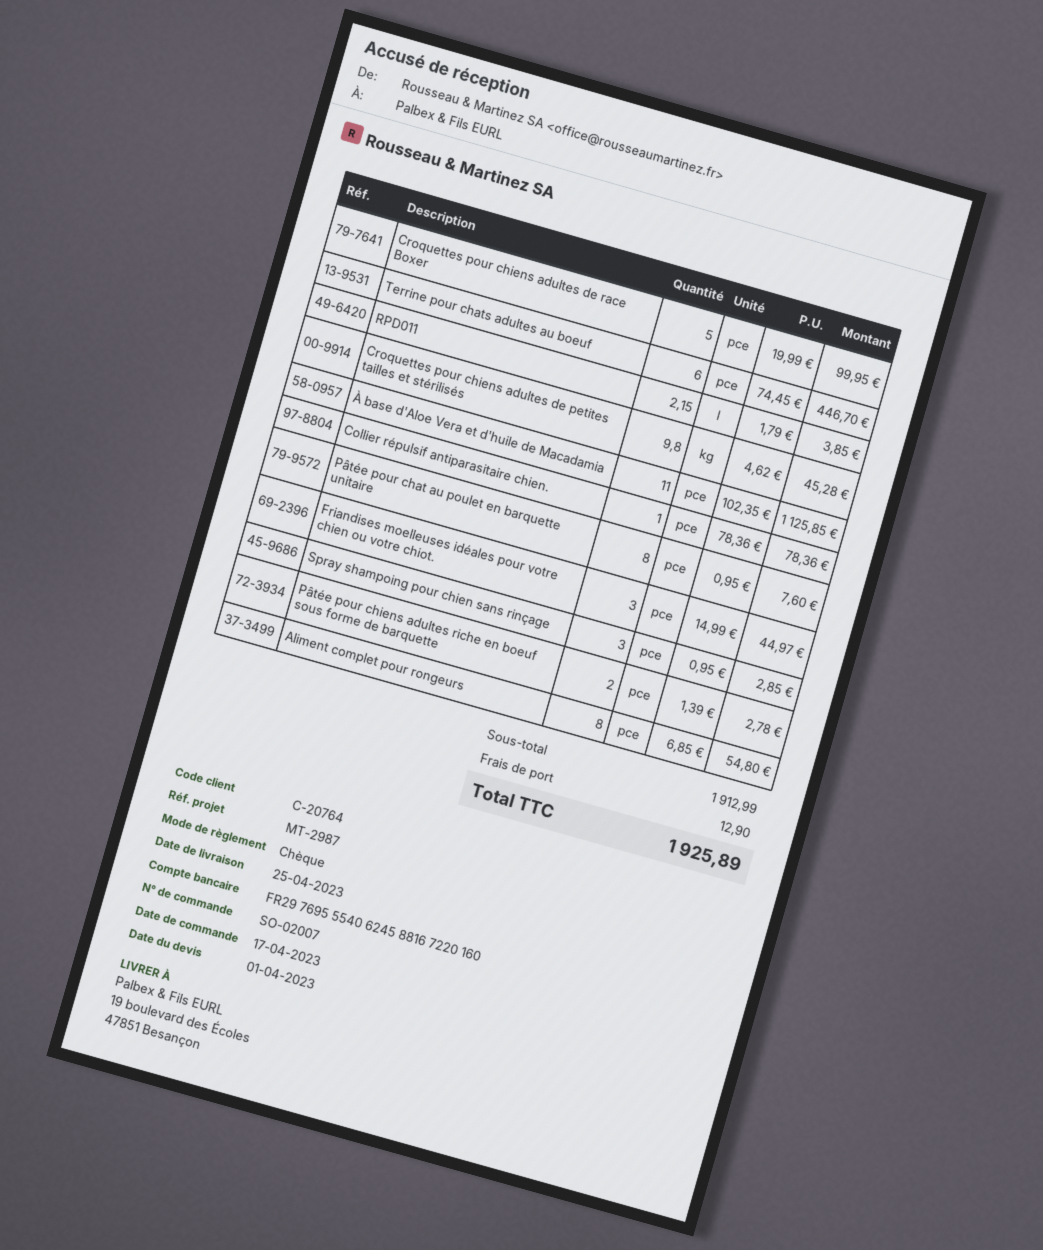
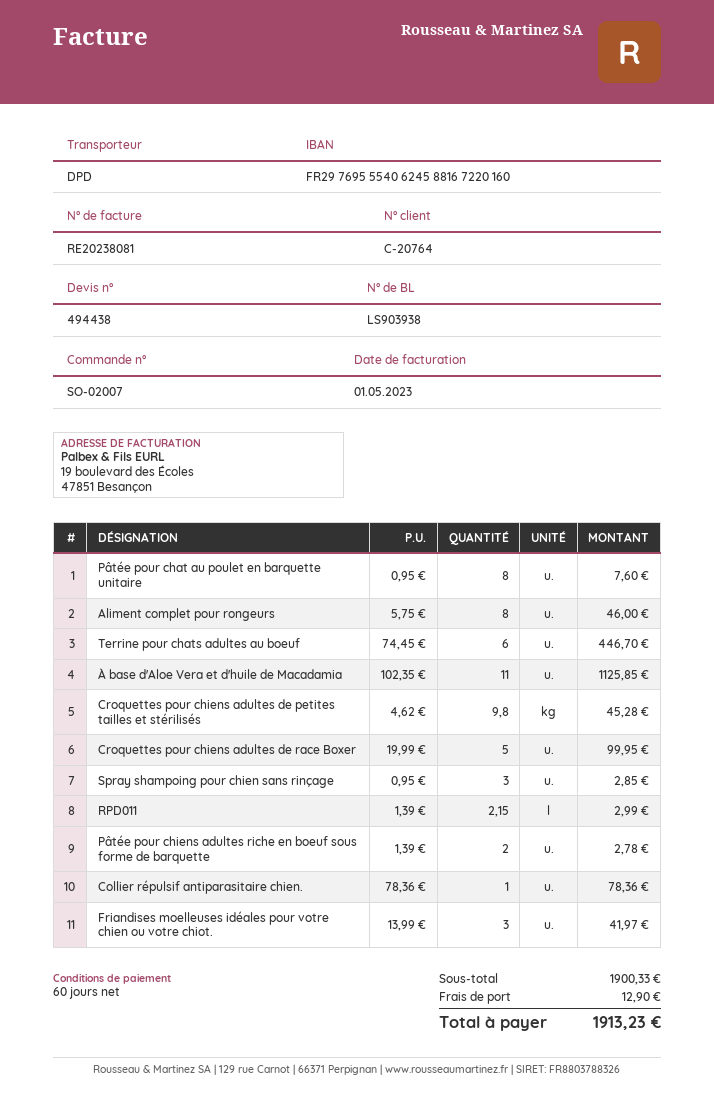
RPD011: 2.15 x 1.79 = 3.85 -> 2.15 x 1.39 = 2.99
Friandises moelleuses idéales pour votre chien ou votre chiot.: 3 x 14.99 = 44.97 -> 3 x 13.99 = 41.97
Aliment complet pour rongeurs: 8 x 6.85 = 54.80 -> 8 x 5.75 = 46.00
subtotal: 1912.99 -> 1900.33
total: 1925.89 -> 1913.23

